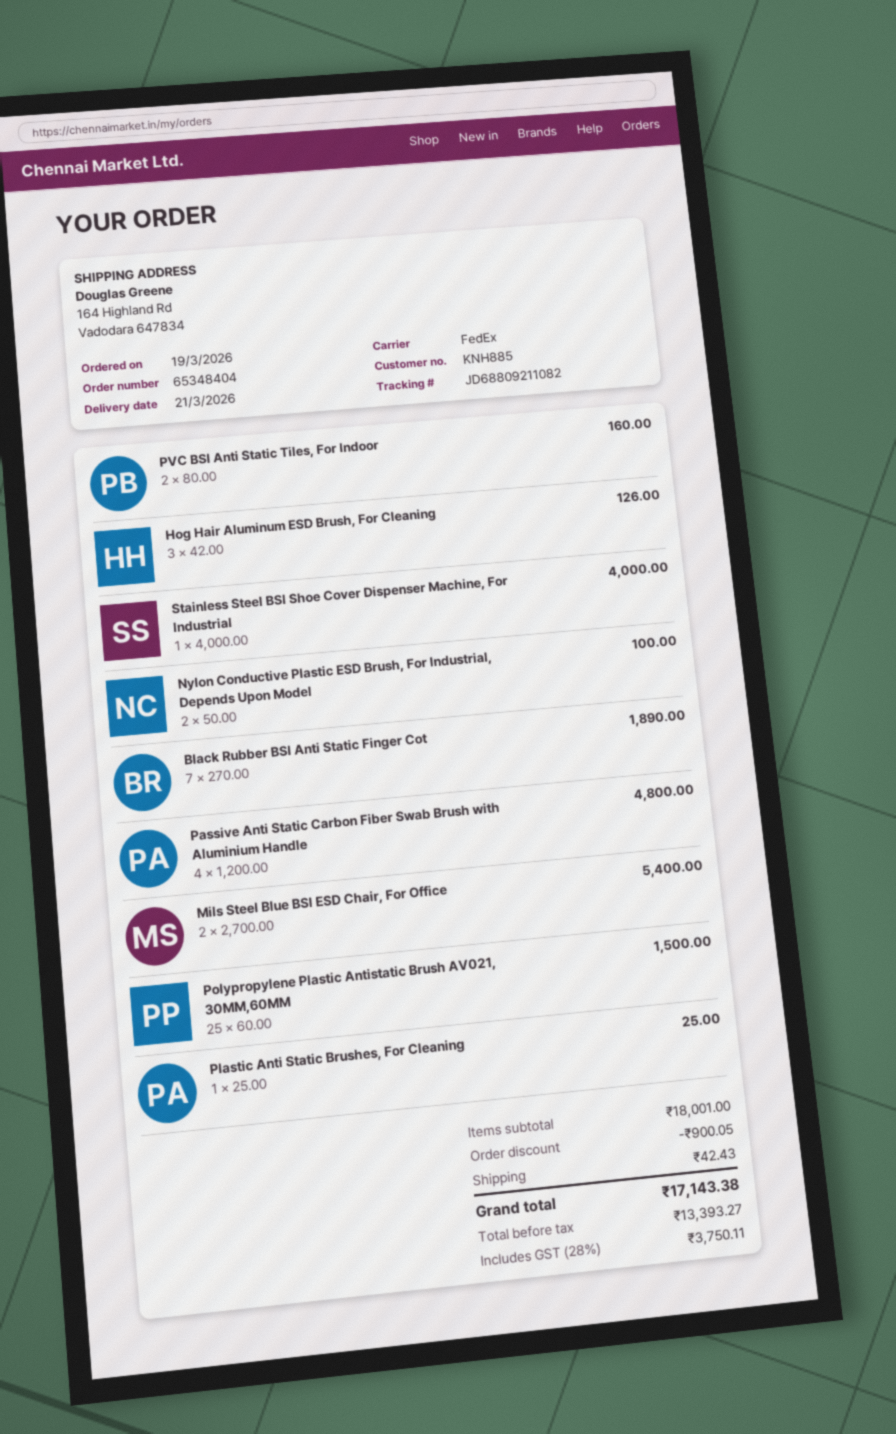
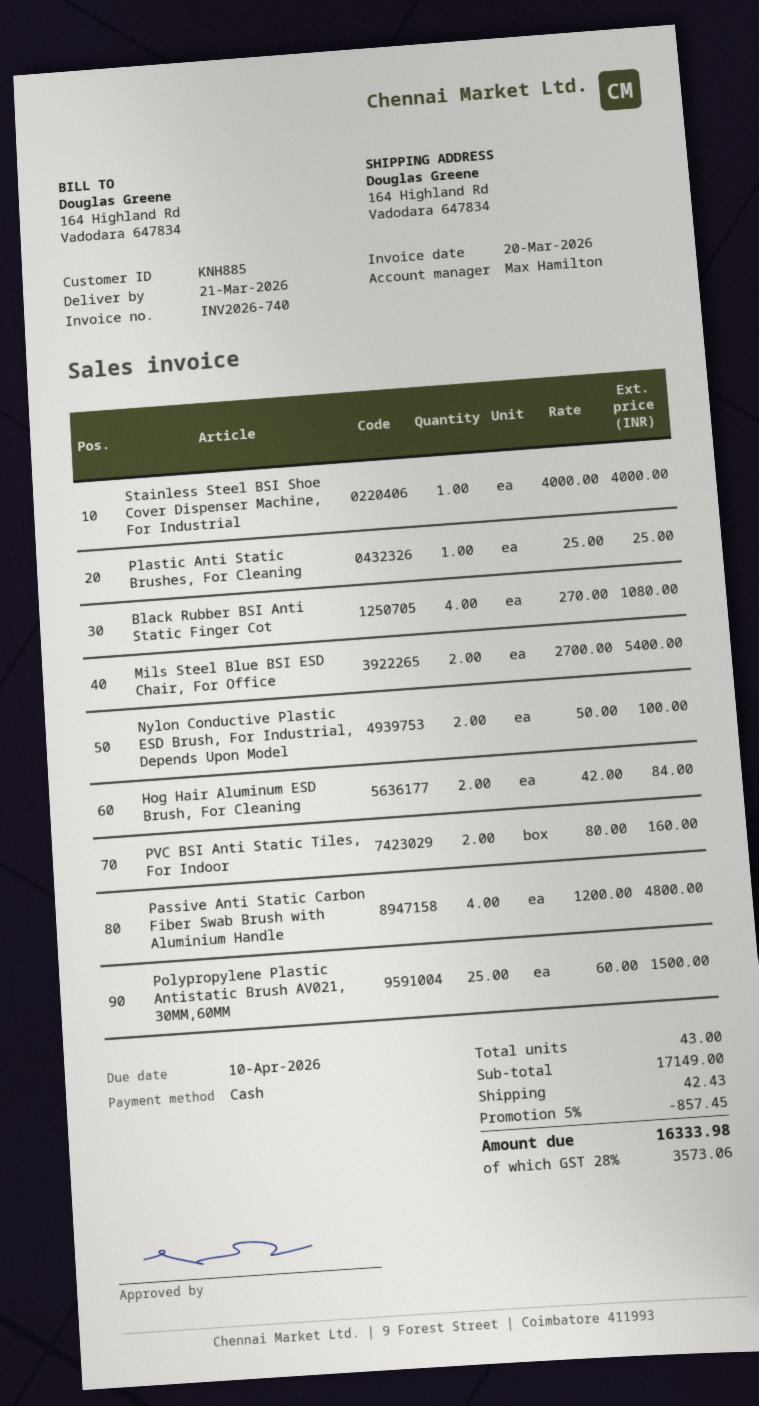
Hog Hair Aluminum ESD Brush, For Cleaning: 3 x 42.00 = 126.00 -> 2 x 42.00 = 84.00
Black Rubber BSI Anti Static Finger Cot: 7 x 270.00 = 1890.00 -> 4 x 270.00 = 1080.00
subtotal: 18001.00 -> 17149.00
discount: 900.05 -> 857.45
tax: 28% = 3750.11 -> 28% = 3573.06
total: 17143.38 -> 16333.98

